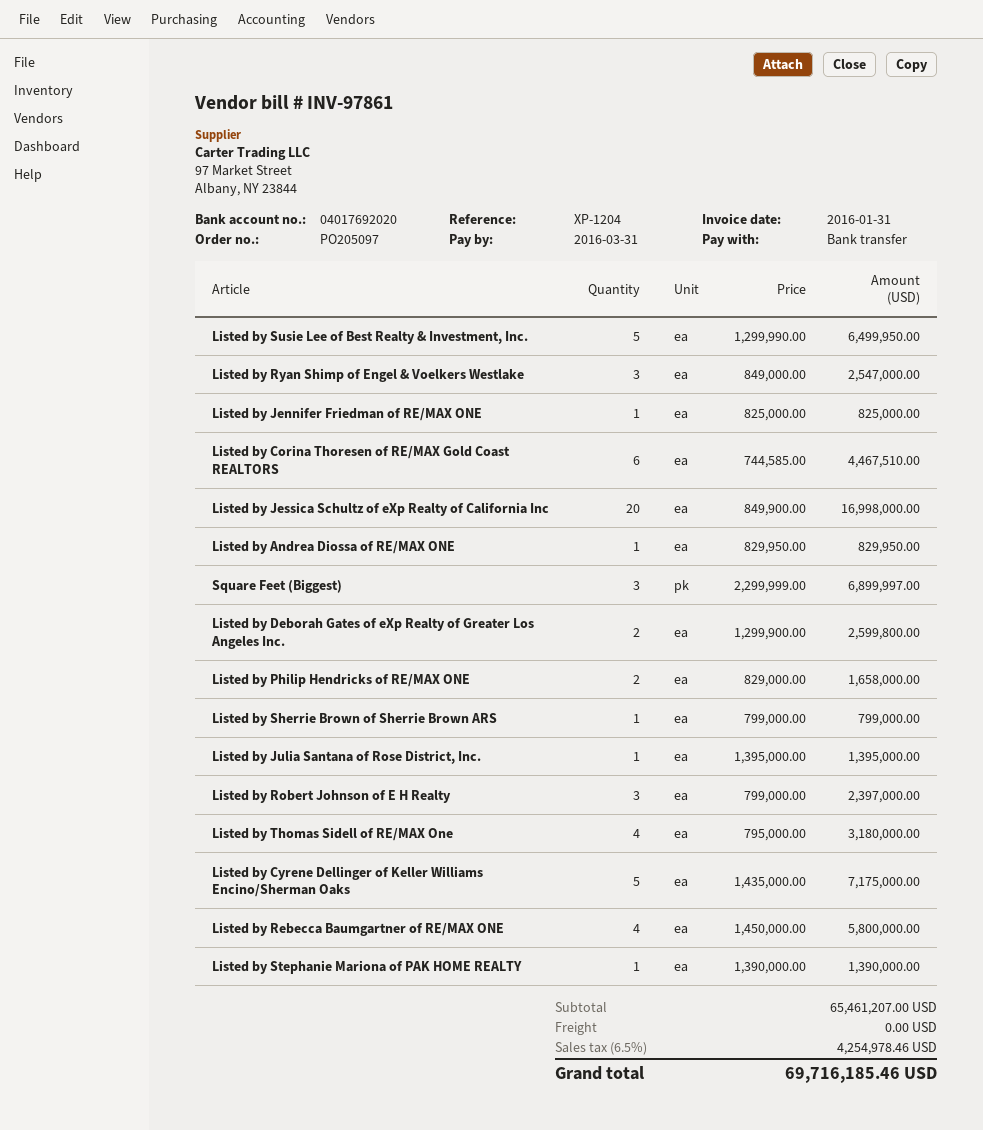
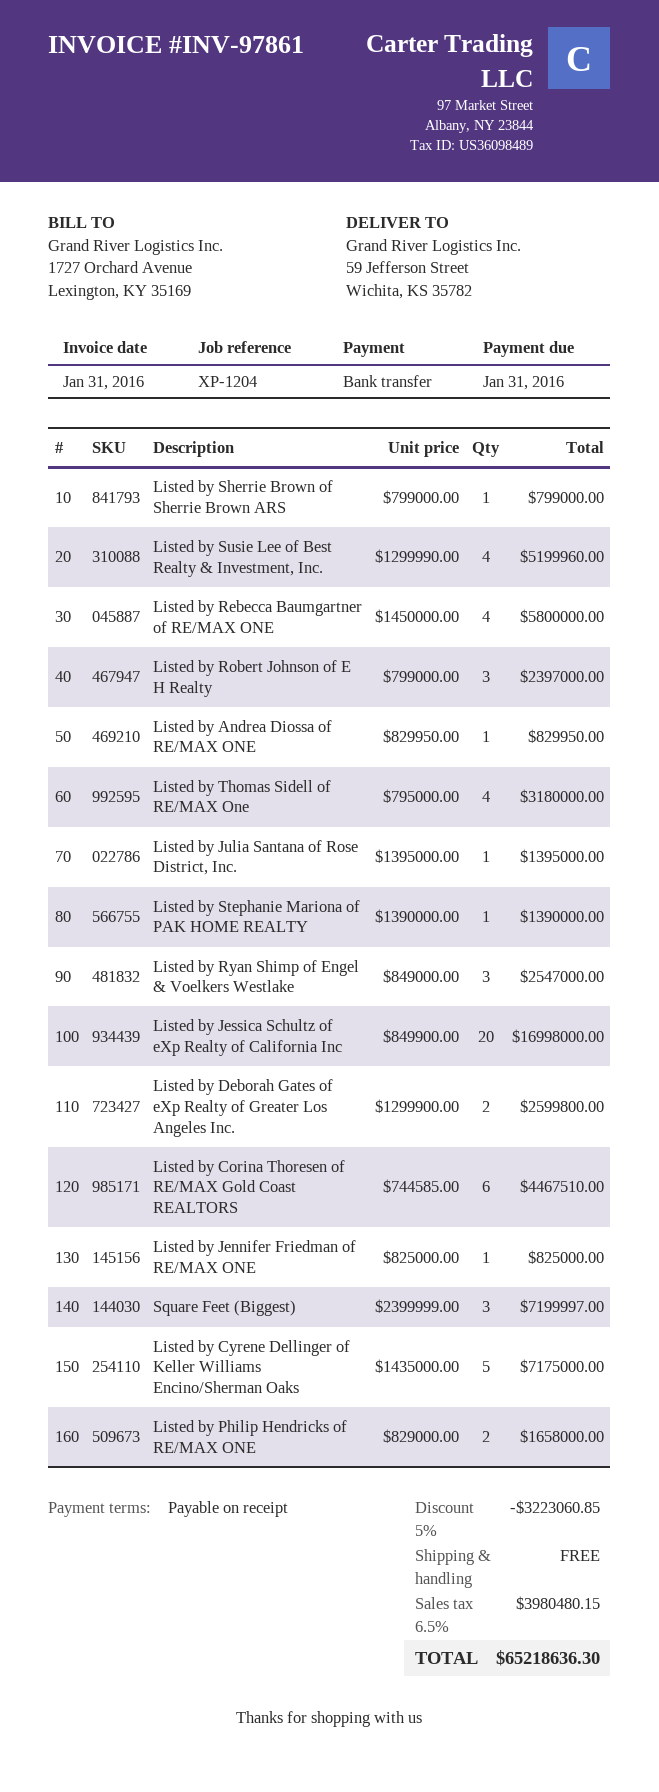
due date: 2016-03-31 -> 2016-01-31
Listed by Susie Lee of Best Realty & Investment, Inc.: 5 x 1299990.00 = 6499950.00 -> 4 x 1299990.00 = 5199960.00
Square Feet (Biggest): 3 x 2299999.00 = 6899997.00 -> 3 x 2399999.00 = 7199997.00
discount: none -> 5% = 3223060.85
tax: 6.5% = 4254978.46 -> 6.5% = 3980480.15
total: 69716185.46 -> 65218636.30

